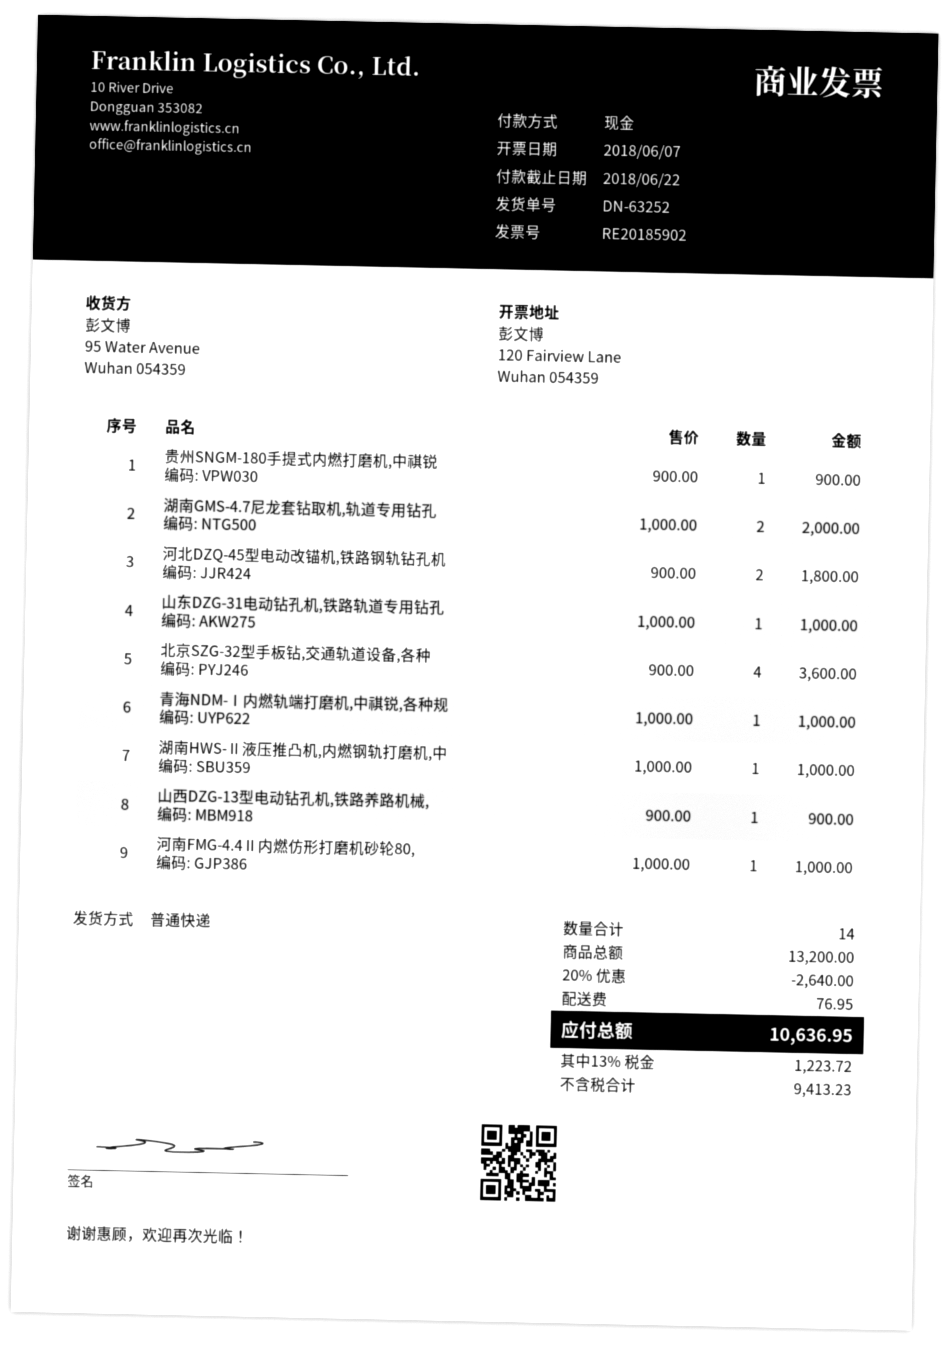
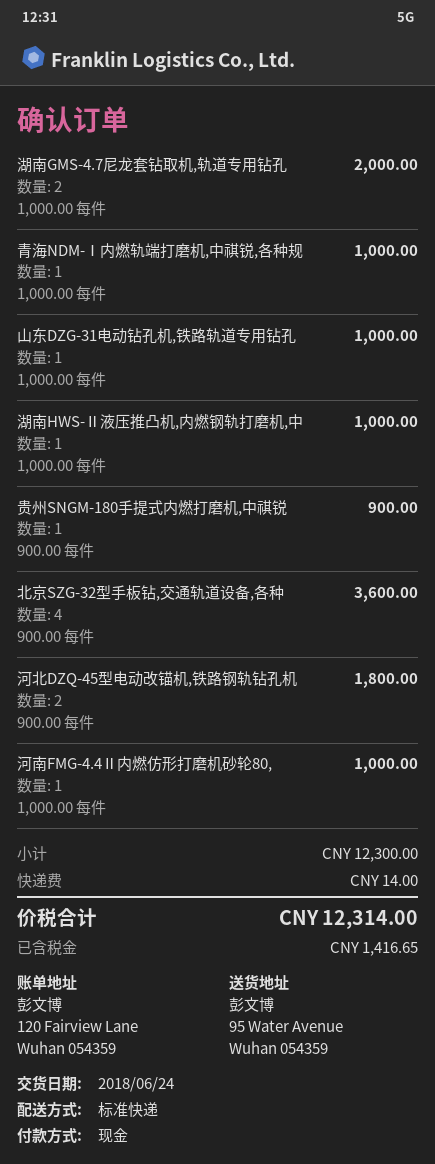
山西DZG-13型电动钻孔机,铁路养路机械,: 1 x 900.00 = 900.00 -> none
subtotal: 13200.00 -> 12300.00
discount: 20% = 2640.00 -> none
shipping: 76.95 -> 14.00
tax: 1223.72 -> 1416.65
total: 10636.95 -> 12314.00

